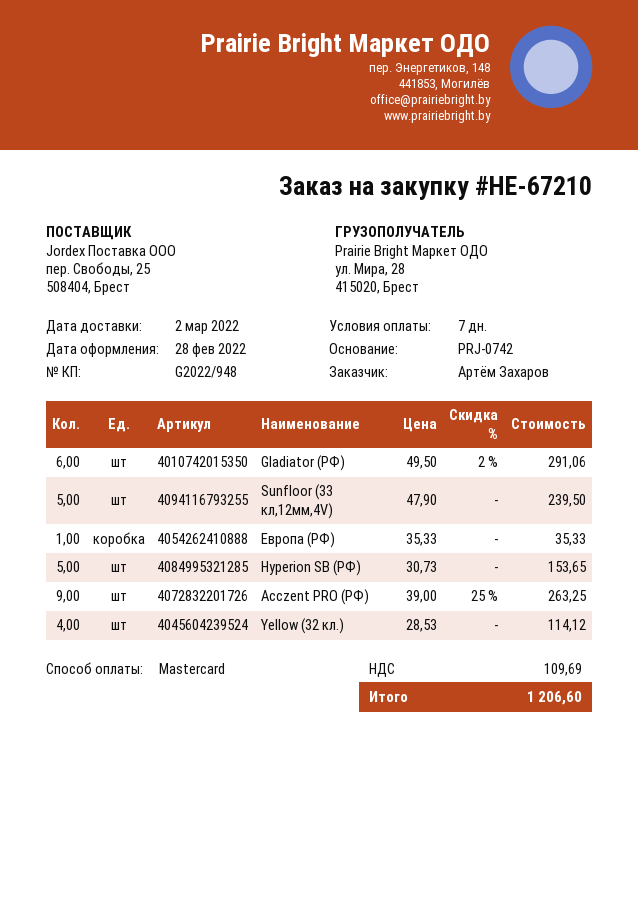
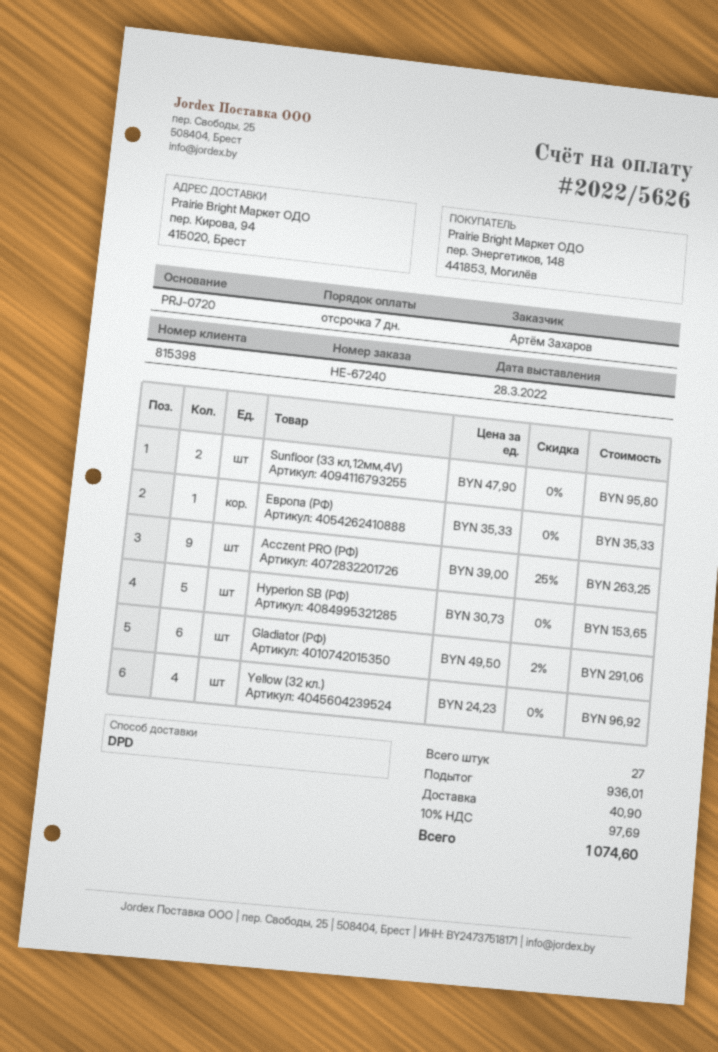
order number: HE-67210 -> HE-67240
reference: PRJ-0742 -> PRJ-0720
ship to: ул. Мира, 28, 415020, Брест -> пер. Кирова, 94, 415020, Брест
Sunfloor (33 кл,12мм,4V): 5 x 47.90 = 239.50 -> 2 x 47.90 = 95.80
Yellow (32 кл.): 4 x 28.53 = 114.12 -> 4 x 24.23 = 96.92
shipping: none -> 40.90
tax: 109.69 -> 97.69
total: 1206.60 -> 1074.60

